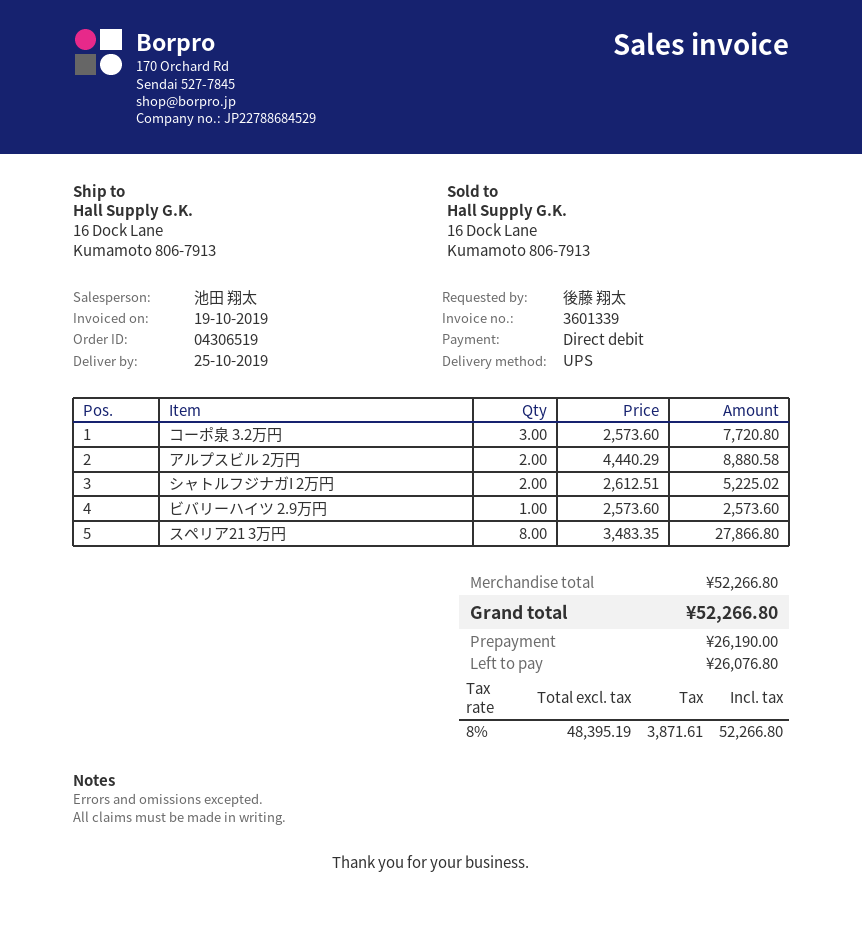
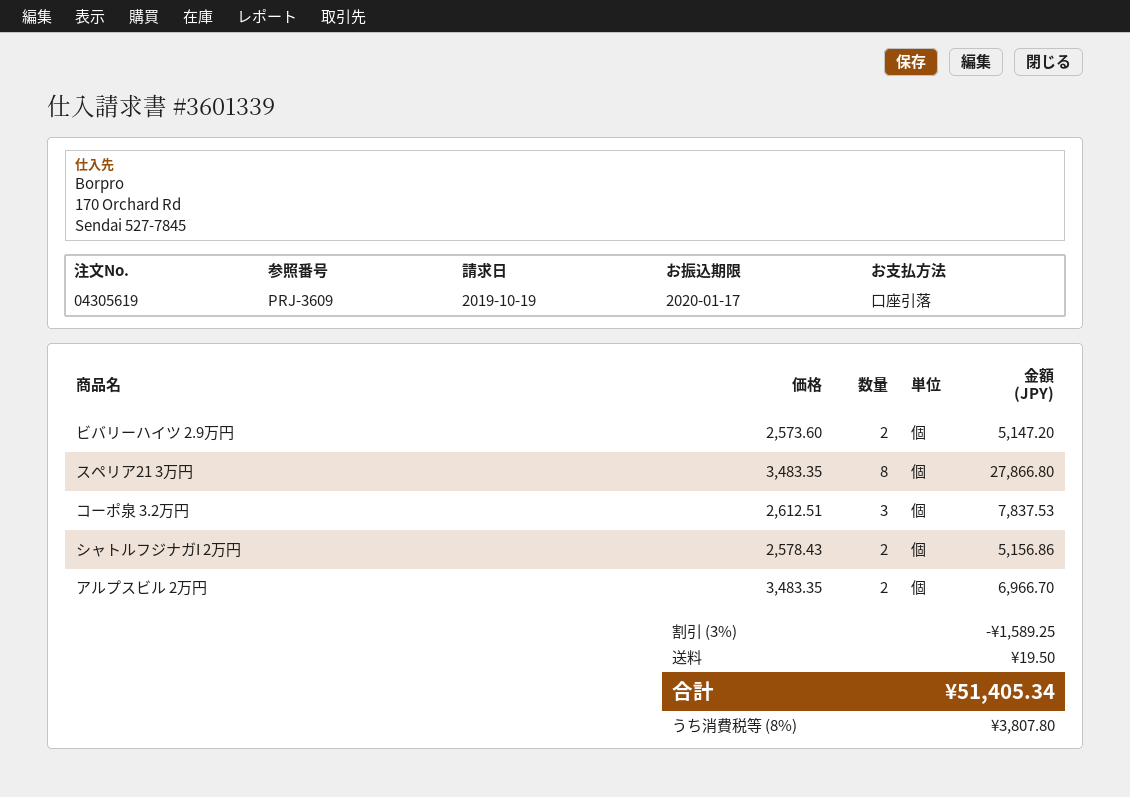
order number: 04306519 -> 04305619
コーポ泉 3.2万円: 3 x 2573.60 = 7720.80 -> 3 x 2612.51 = 7837.53
アルプスビル 2万円: 2 x 4440.29 = 8880.58 -> 2 x 3483.35 = 6966.70
シャトルフジナガI 2万円: 2 x 2612.51 = 5225.02 -> 2 x 2578.43 = 5156.86
ビバリーハイツ 2.9万円: 1 x 2573.60 = 2573.60 -> 2 x 2573.60 = 5147.20
discount: none -> 3% = 1589.25
shipping: none -> 19.50
tax: 8% = 3871.61 -> 8% = 3807.80
total: 52266.80 -> 51405.34

